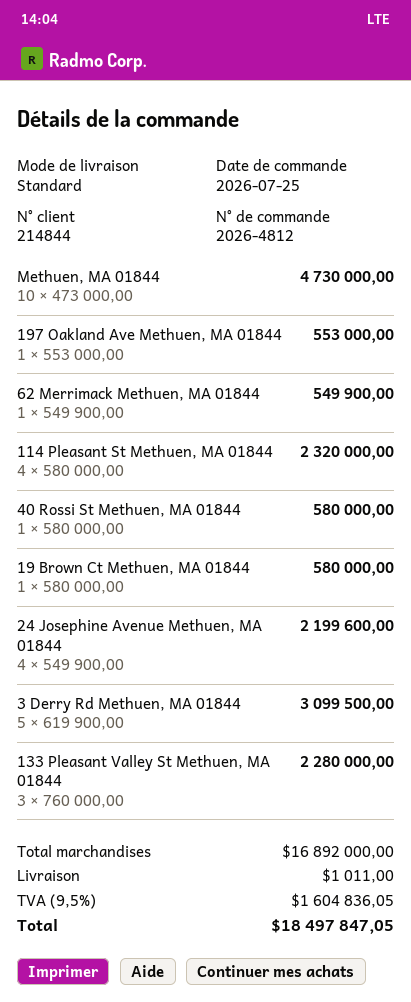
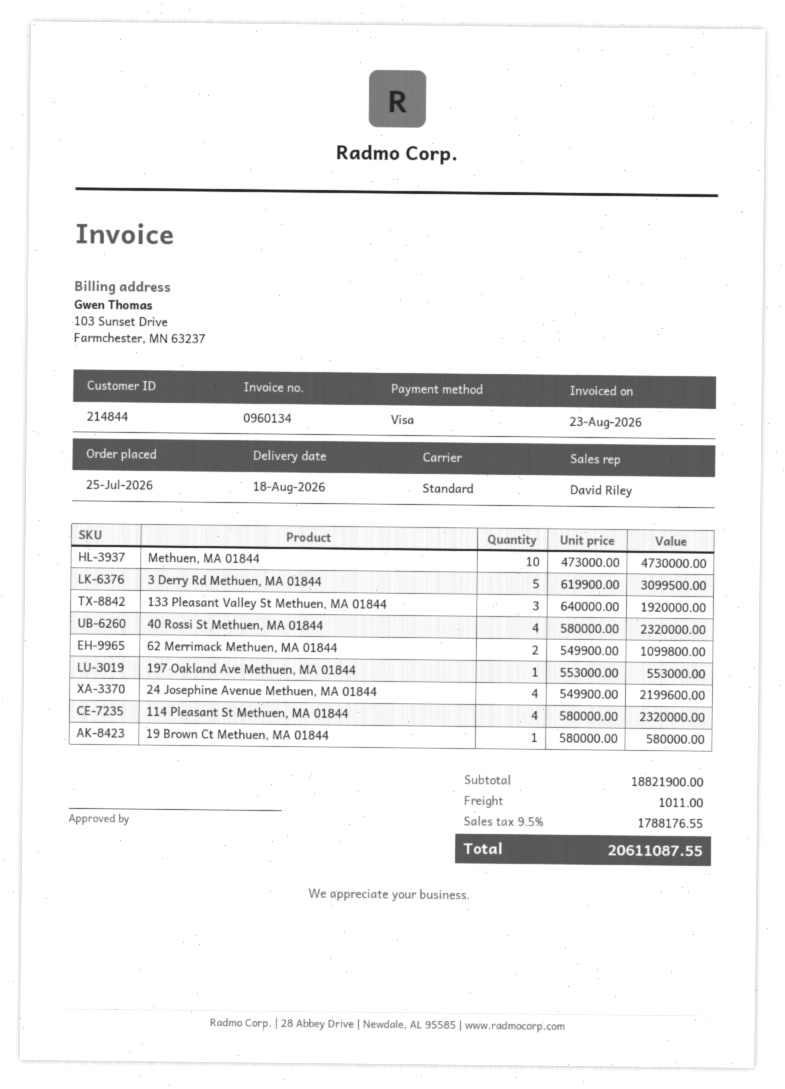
62 Merrimack Methuen, MA 01844: 1 x 549900.00 = 549900.00 -> 2 x 549900.00 = 1099800.00
40 Rossi St Methuen, MA 01844: 1 x 580000.00 = 580000.00 -> 4 x 580000.00 = 2320000.00
133 Pleasant Valley St Methuen, MA 01844: 3 x 760000.00 = 2280000.00 -> 3 x 640000.00 = 1920000.00
subtotal: 16892000.00 -> 18821900.00
tax: 9.5% = 1604836.05 -> 9.5% = 1788176.55
total: 18497847.05 -> 20611087.55

